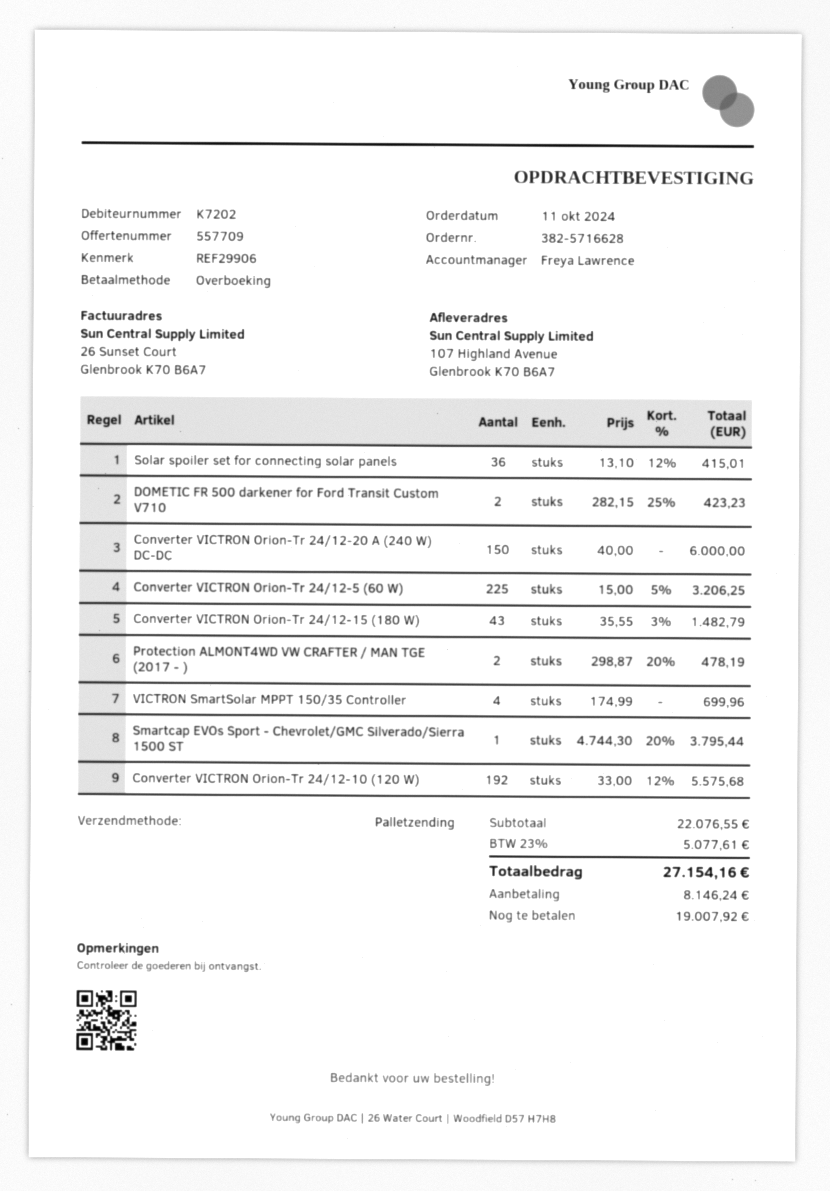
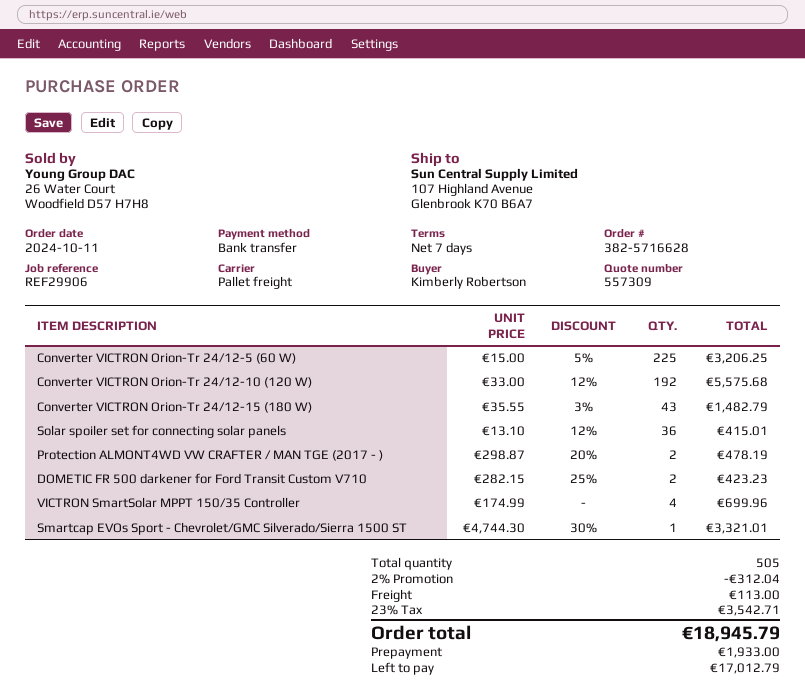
quote number: 557709 -> 557309
Converter VICTRON Orion-Tr 24/12-20 A (240 W) DC-DC: 150 x 40.00 = 6000.00 -> none
Smartcap EVOs Sport - Chevrolet/GMC Silverado/Sierra 1500 ST: 1 x 4744.30 - 20% = 3795.44 -> 1 x 4744.30 - 30% = 3321.01
discount: none -> 2% = 312.04
shipping: none -> 113.00
tax: 23% = 5077.61 -> 23% = 3542.71
total: 27154.16 -> 18945.79
deposit: 8146.24 -> 1933.00
balance: 19007.92 -> 17012.79

